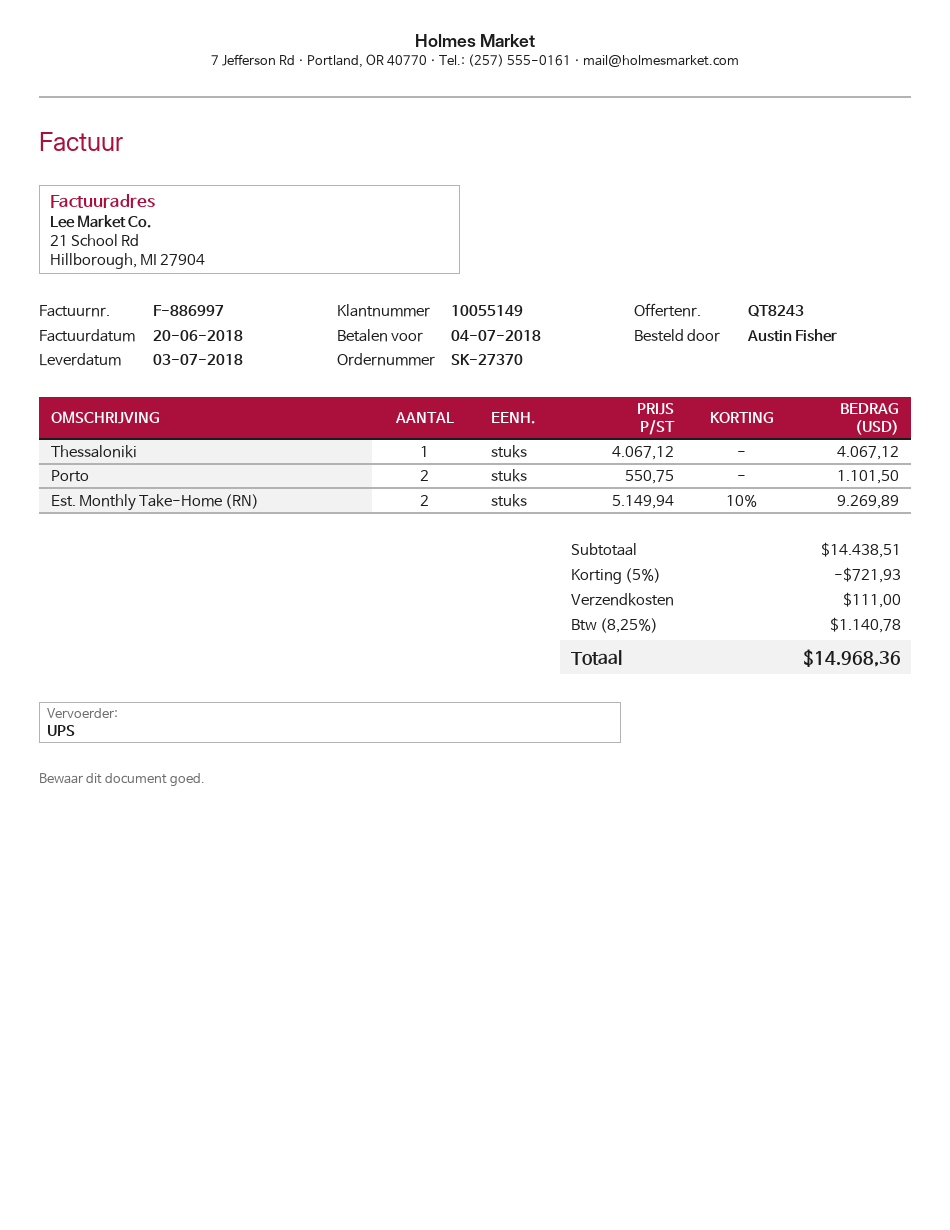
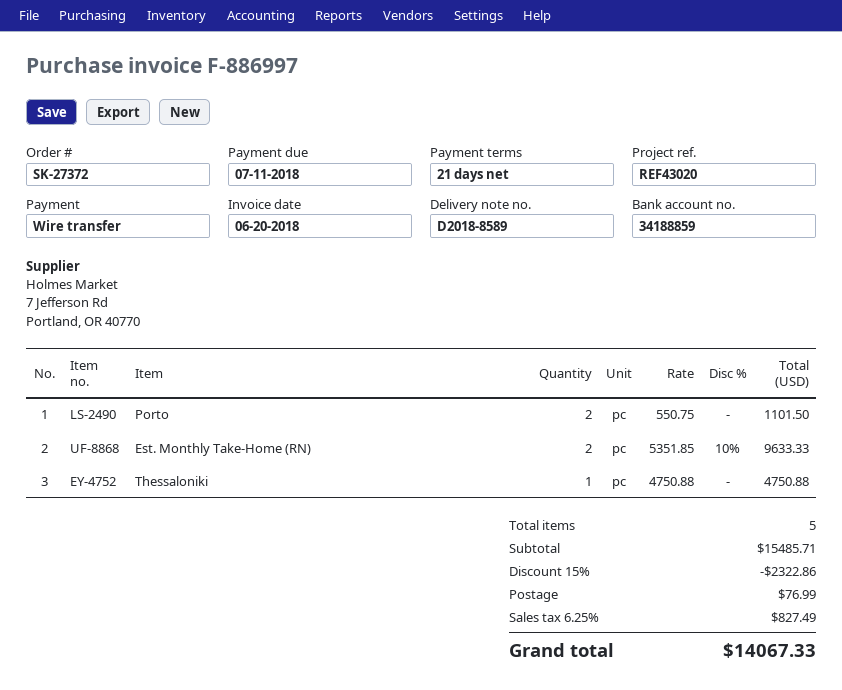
order number: SK-27370 -> SK-27372
due date: 2018-07-04 -> 2018-07-11
Thessaloniki: 1 x 4067.12 = 4067.12 -> 1 x 4750.88 = 4750.88
Est. Monthly Take-Home (RN): 2 x 5149.94 - 10% = 9269.89 -> 2 x 5351.85 - 10% = 9633.33
subtotal: 14438.51 -> 15485.71
discount: 5% = 721.93 -> 15% = 2322.86
shipping: 111.00 -> 76.99
tax: 8.25% = 1140.78 -> 6.25% = 827.49
total: 14968.36 -> 14067.33

